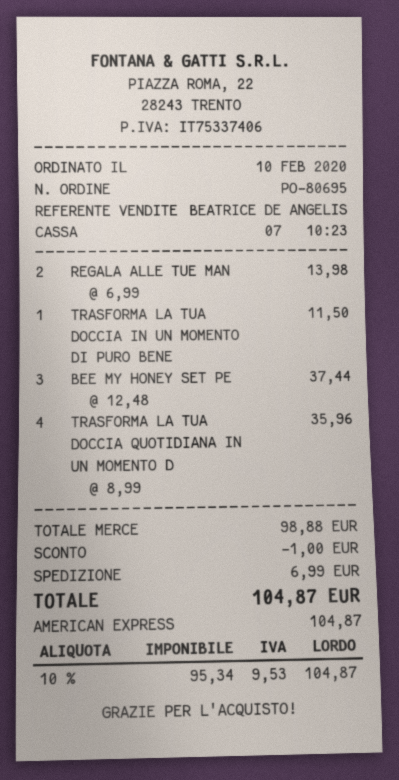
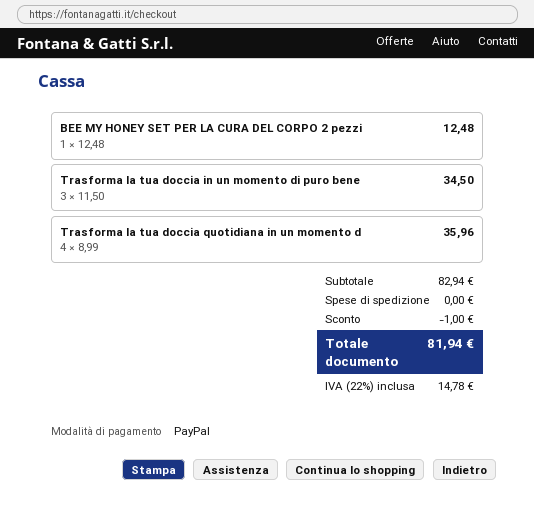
payment method: American Express -> PayPal
REGALA ALLE TUE MAN: 2 x 6.99 = 13.98 -> none
TRASFORMA LA TUA DOCCIA IN UN MOMENTO DI PURO BENE: 1 x 11.50 = 11.50 -> 3 x 11.50 = 34.50
BEE MY HONEY SET PE: 3 x 12.48 = 37.44 -> 1 x 12.48 = 12.48
subtotal: 98.88 -> 82.94
shipping: 6.99 -> 0.00
tax: 10% = 9.53 -> 22% = 14.78
total: 104.87 -> 81.94

